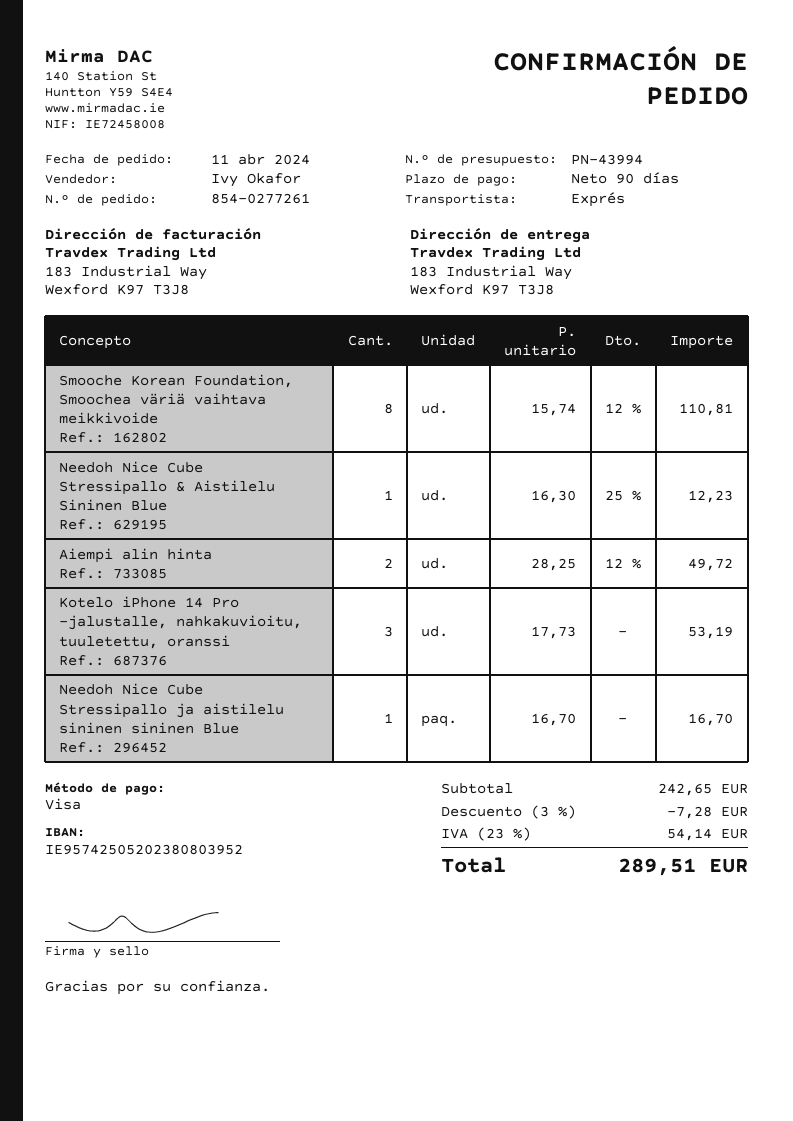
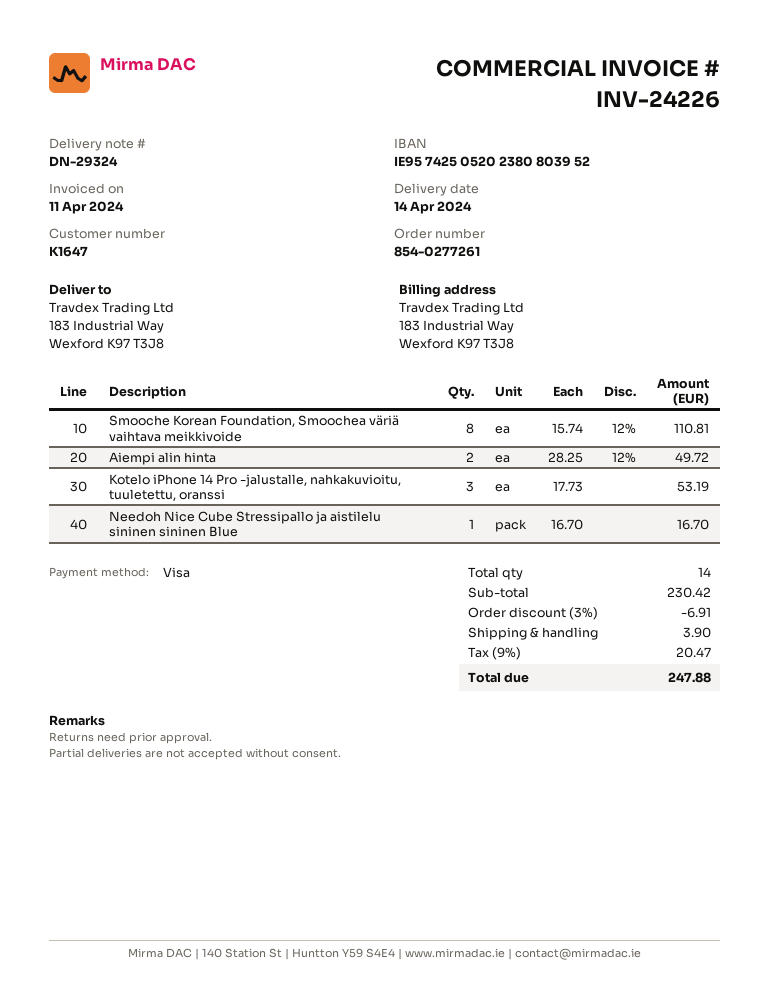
Needoh Nice Cube Stressipallo & Aistilelu Sininen Blue: 1 x 16.30 - 25% = 12.23 -> none
subtotal: 242.65 -> 230.42
discount: 3% = 7.28 -> 3% = 6.91
shipping: none -> 3.90
tax: 23% = 54.14 -> 9% = 20.47
total: 289.51 -> 247.88

